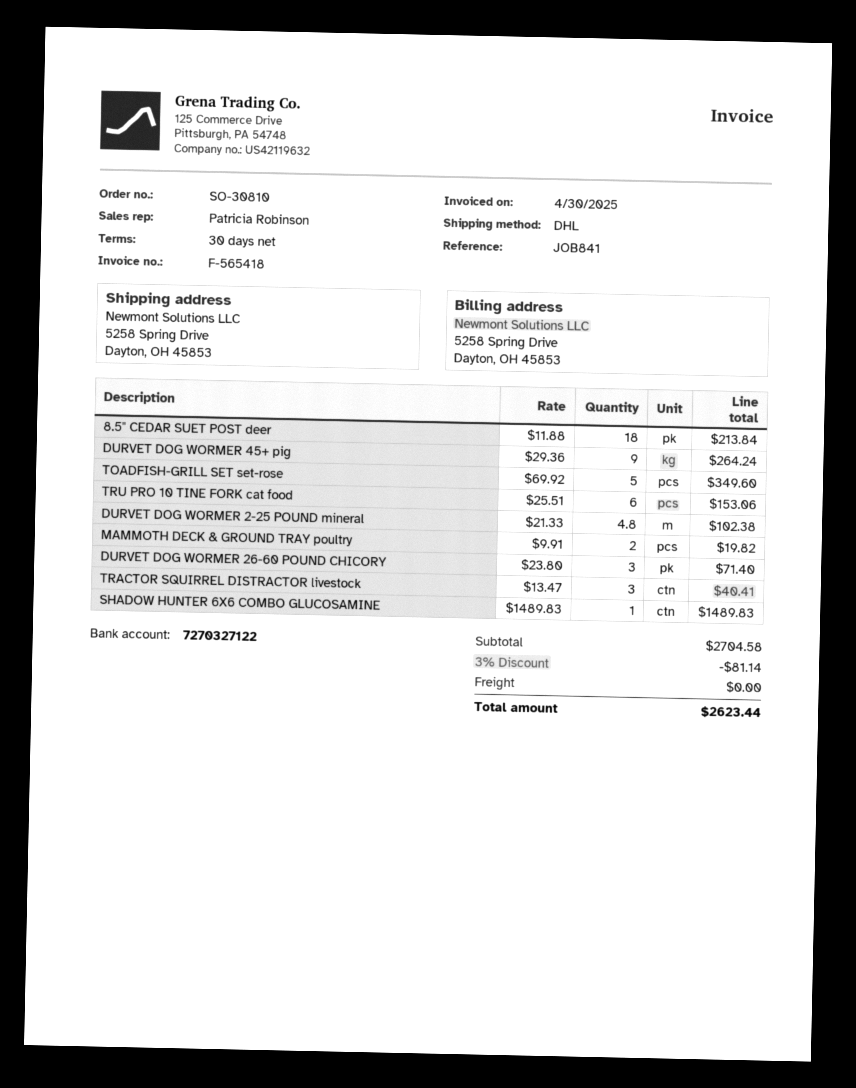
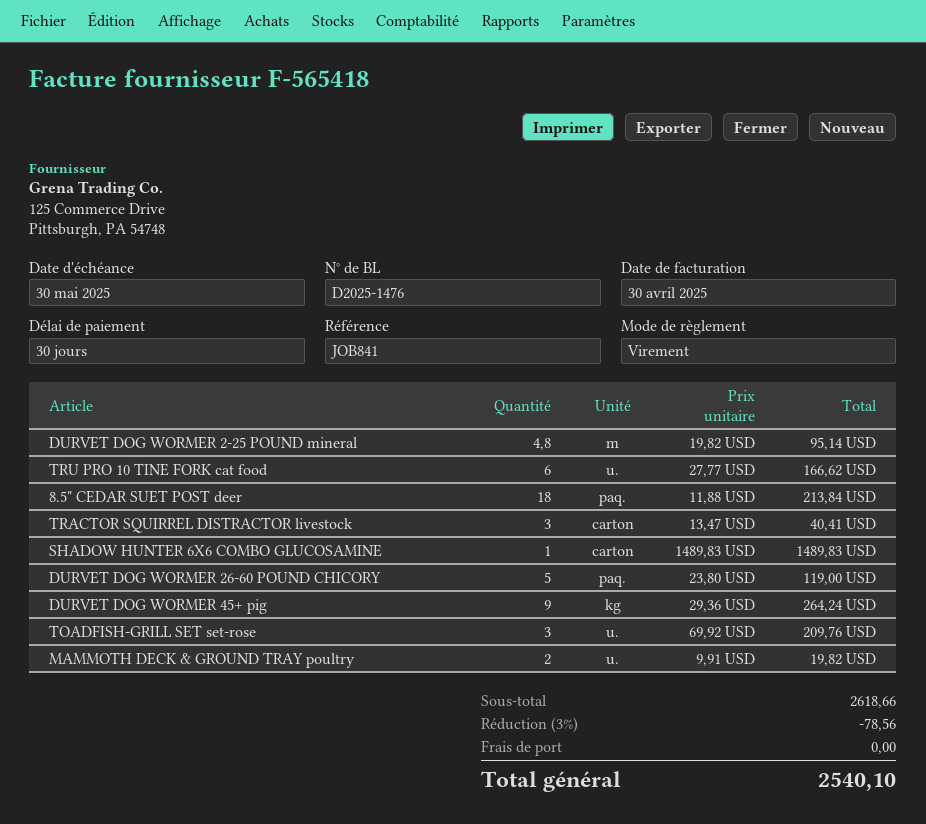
TOADFISH-GRILL SET set-rose: 5 x 69.92 = 349.60 -> 3 x 69.92 = 209.76
TRU PRO 10 TINE FORK cat food: 6 x 25.51 = 153.06 -> 6 x 27.77 = 166.62
DURVET DOG WORMER 2-25 POUND mineral: 4.8 x 21.33 = 102.38 -> 4.8 x 19.82 = 95.14
DURVET DOG WORMER 26-60 POUND CHICORY: 3 x 23.80 = 71.40 -> 5 x 23.80 = 119.00
subtotal: 2704.58 -> 2618.66
discount: 3% = 81.14 -> 3% = 78.56
total: 2623.44 -> 2540.10

